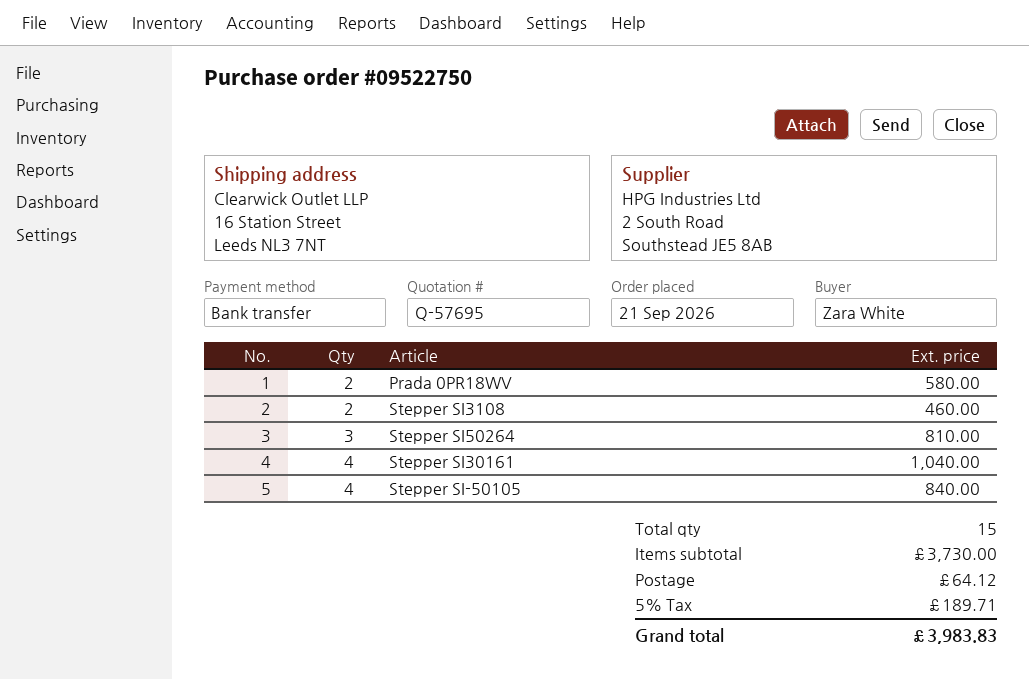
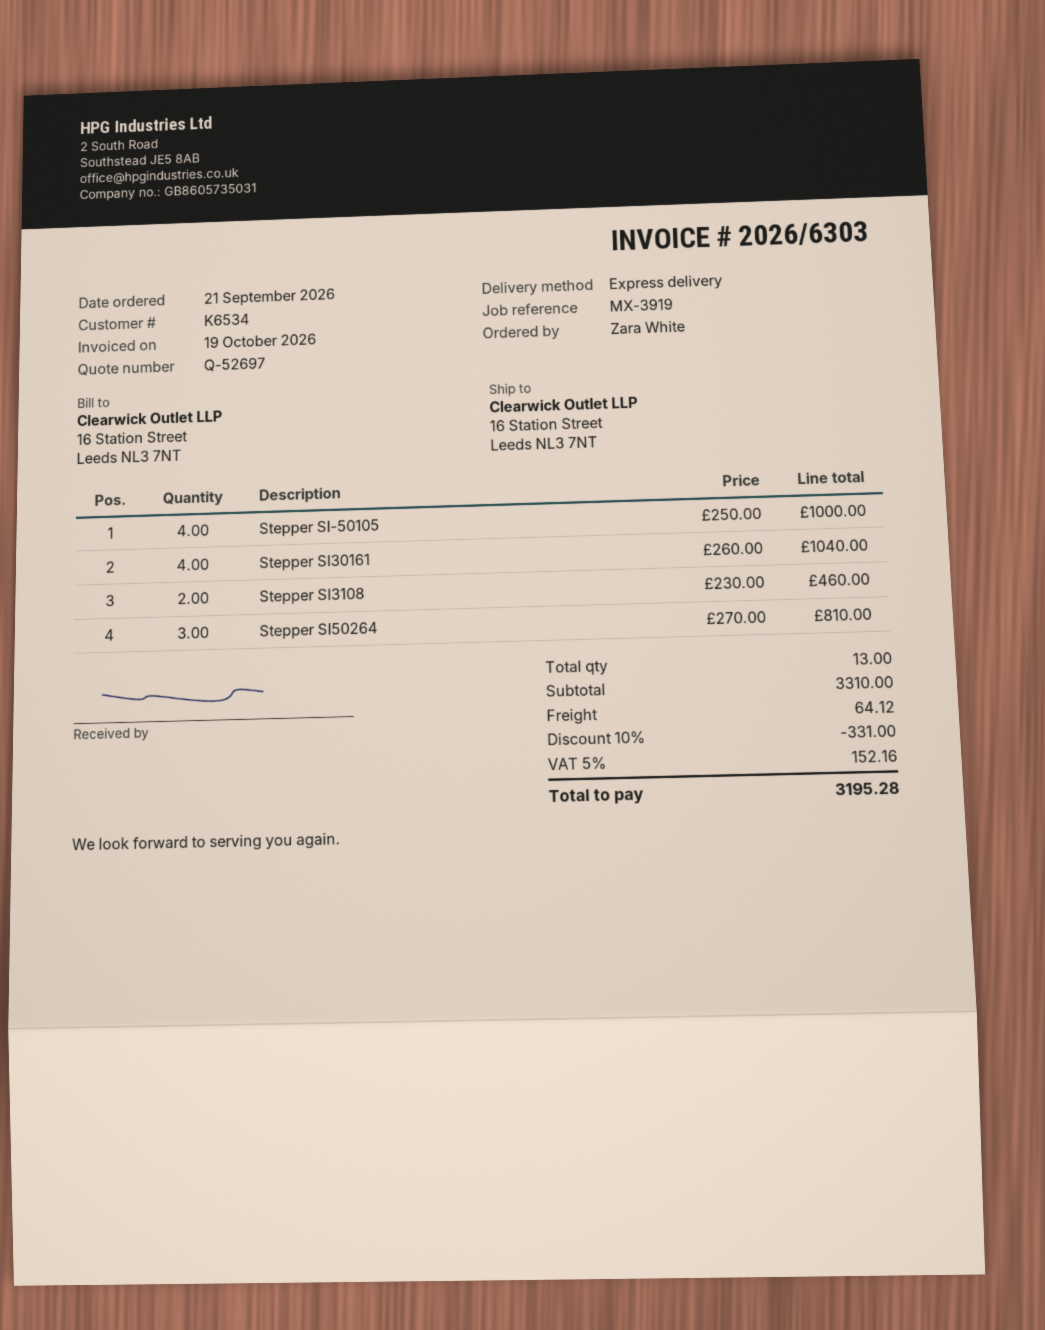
quote number: Q-57695 -> Q-52697
Prada 0PR18WV: 2 for 580.00 -> none
Stepper SI-50105: 4 for 840.00 -> 4 for 1000.00
total quantity: 15 -> 13
subtotal: 3730.00 -> 3310.00
discount: none -> 10% = 331.00
tax: 5% = 189.71 -> 5% = 152.16
total: 3983.83 -> 3195.28

